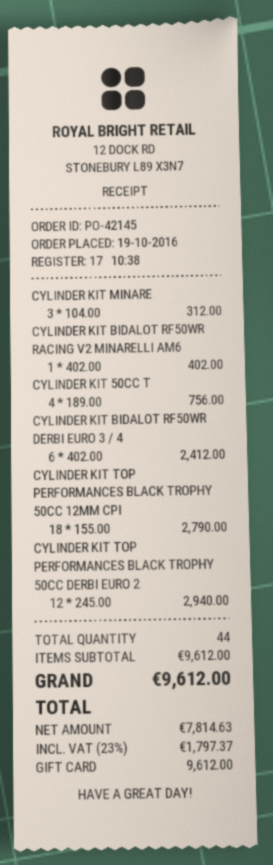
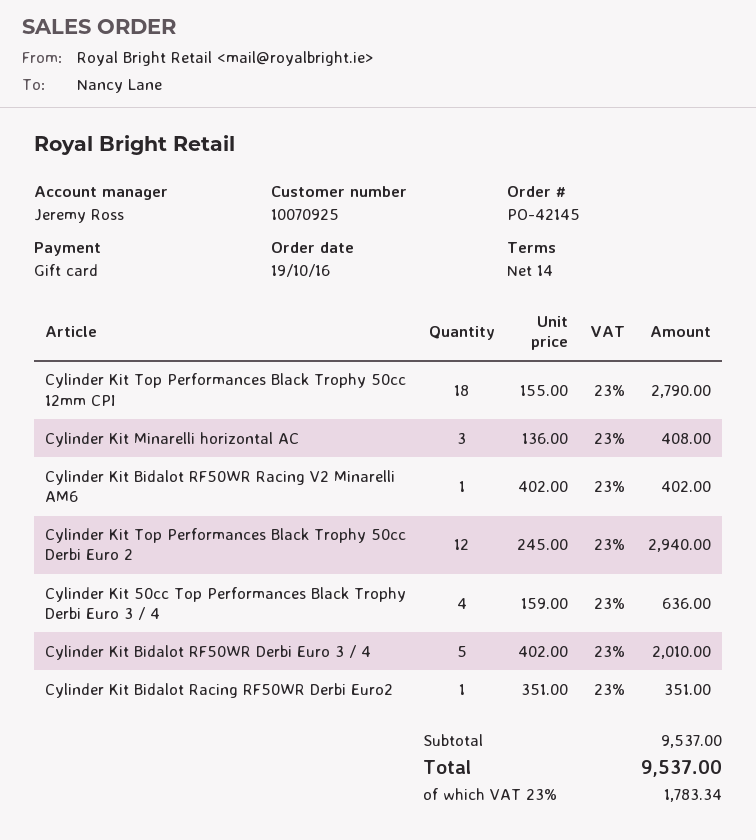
CYLINDER KIT MINARE: 3 x 104.00 = 312.00 -> 3 x 136.00 = 408.00
CYLINDER KIT 50CC T: 4 x 189.00 = 756.00 -> 4 x 159.00 = 636.00
CYLINDER KIT BIDALOT RF50WR DERBI EURO 3 / 4: 6 x 402.00 = 2412.00 -> 5 x 402.00 = 2010.00
Cylinder Kit Bidalot Racing RF50WR Derbi Euro2: none -> 1 x 351.00 = 351.00
subtotal: 9612.00 -> 9537.00
tax: 23% = 1797.37 -> 23% = 1783.34
total: 9612.00 -> 9537.00

